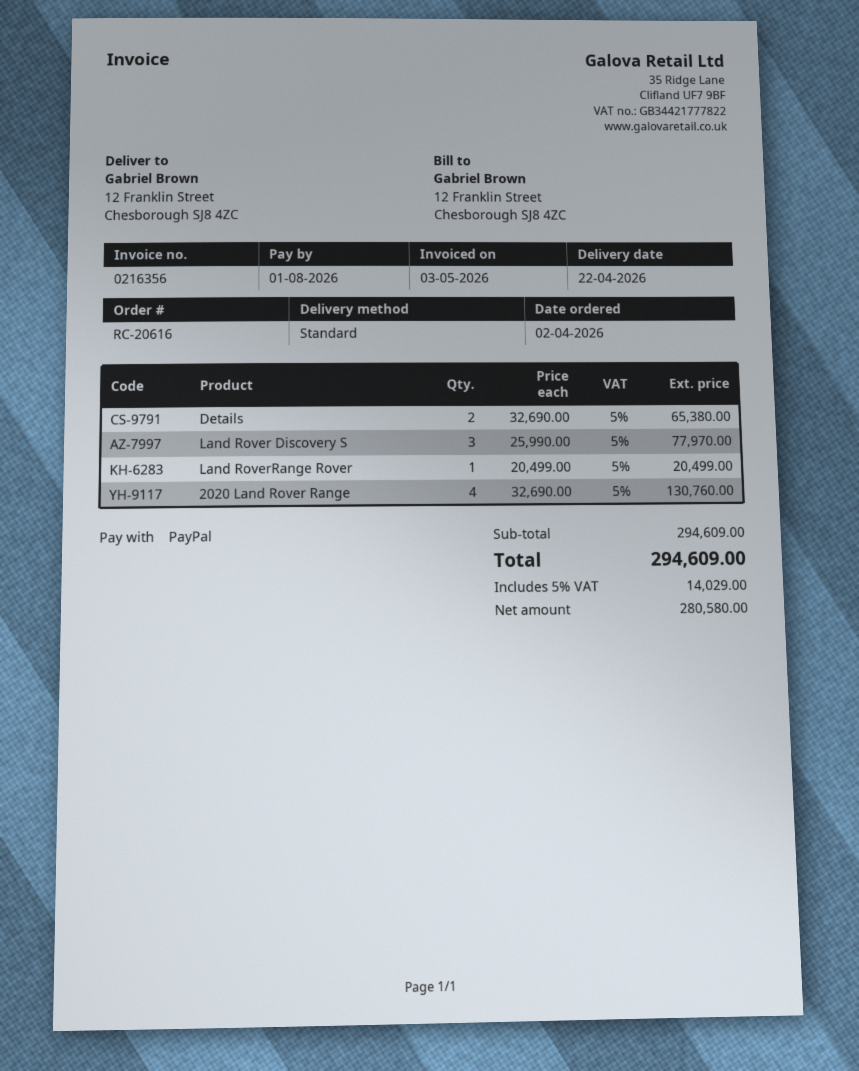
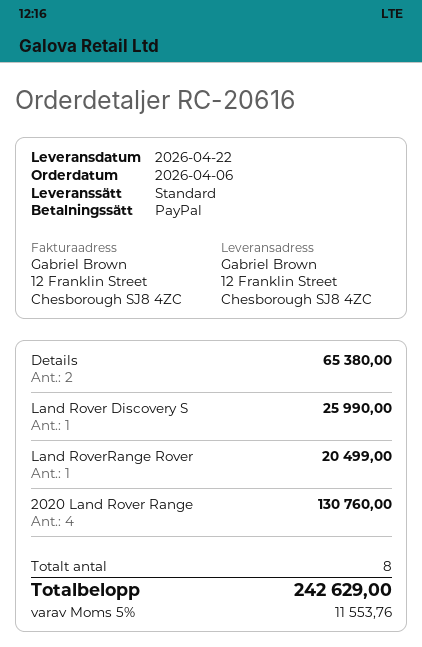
order date: 2026-04-02 -> 2026-04-06
Land Rover Discovery S: 3 for 77970.00 -> 1 for 25990.00
tax: 5% = 14029.00 -> 5% = 11553.76
total: 294609.00 -> 242629.00

